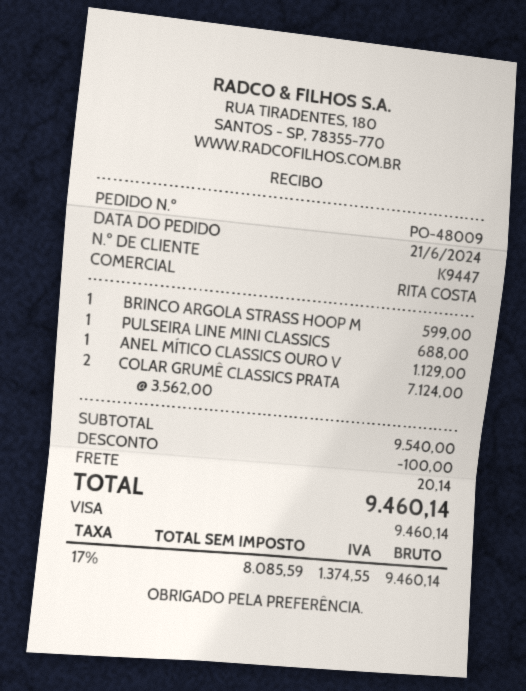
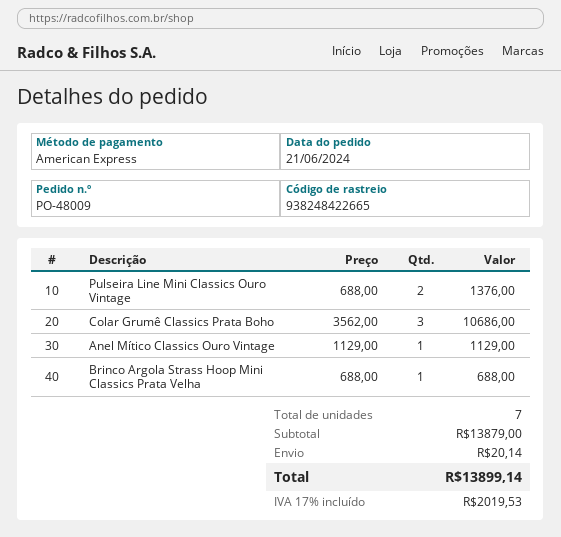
payment method: Visa -> American Express
BRINCO ARGOLA STRASS HOOP M: 1 x 599.00 = 599.00 -> 1 x 688.00 = 688.00
PULSEIRA LINE MINI CLASSICS: 1 x 688.00 = 688.00 -> 2 x 688.00 = 1376.00
COLAR GRUMÊ CLASSICS PRATA: 2 x 3562.00 = 7124.00 -> 3 x 3562.00 = 10686.00
subtotal: 9540.00 -> 13879.00
discount: 100.00 -> none
tax: 17% = 1374.55 -> 17% = 2019.53
total: 9460.14 -> 13899.14

